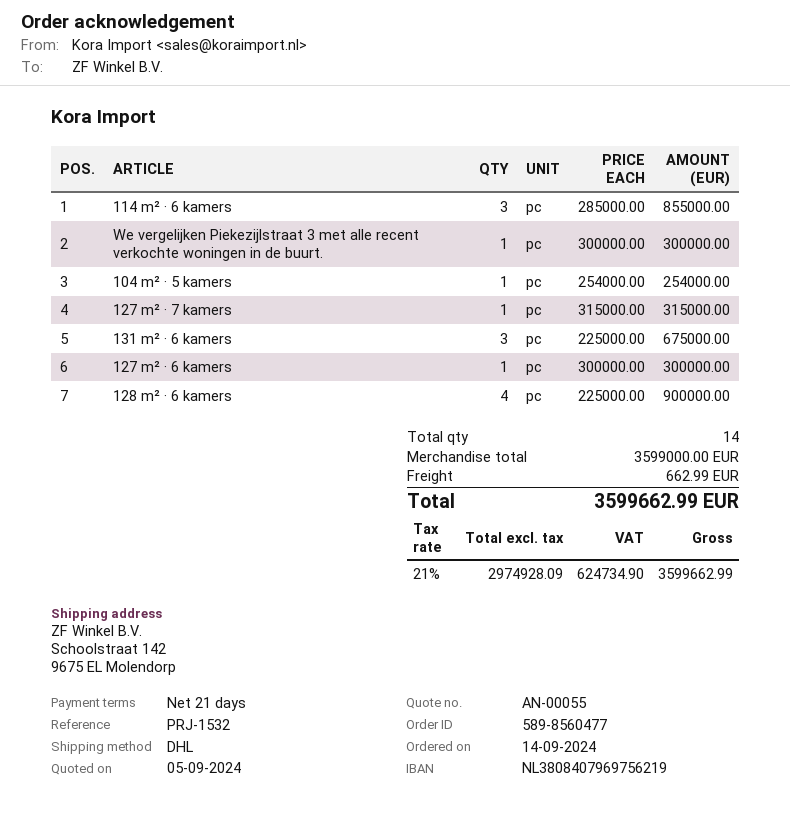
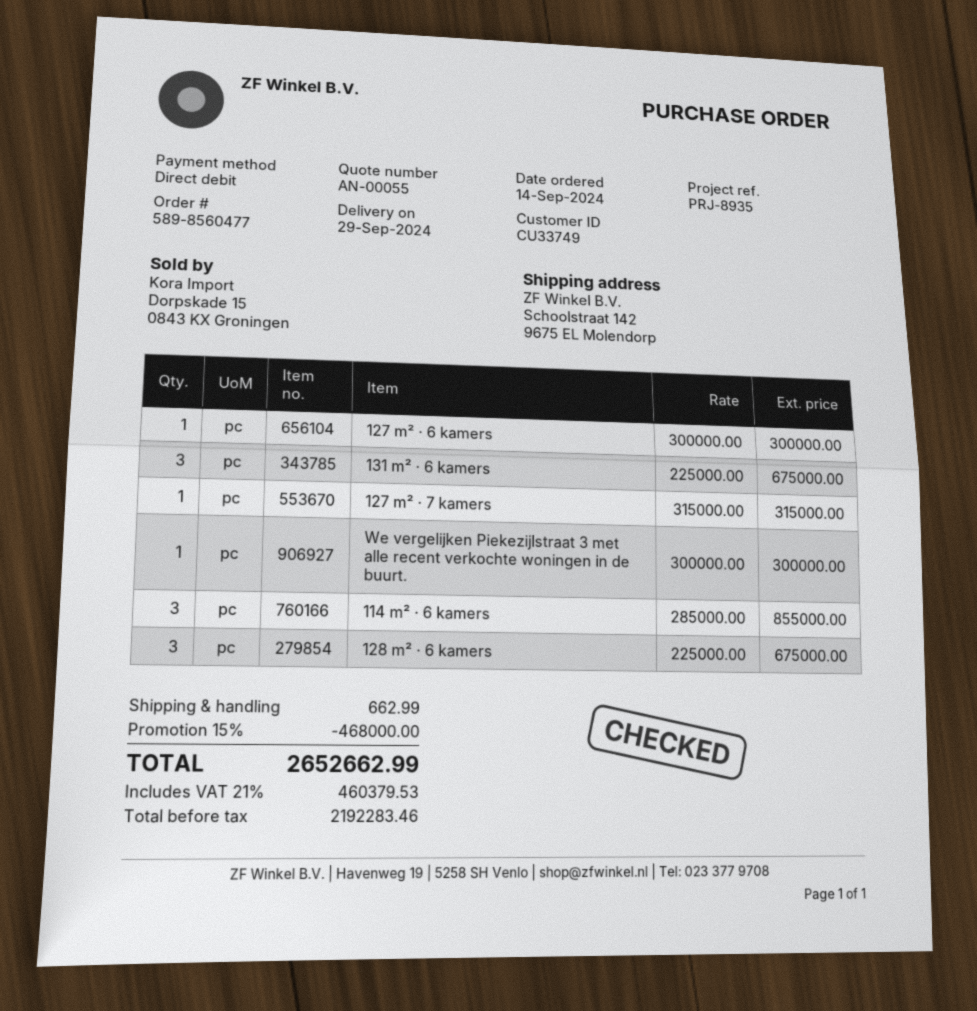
reference: PRJ-1532 -> PRJ-8935
104 m² · 5 kamers: 1 x 254000.00 = 254000.00 -> none
128 m² · 6 kamers: 4 x 225000.00 = 900000.00 -> 3 x 225000.00 = 675000.00
discount: none -> 15% = 468000.00
net: 2974928.09 -> 2192283.46
tax: 21% = 624734.90 -> 21% = 460379.53
total: 3599662.99 -> 2652662.99

